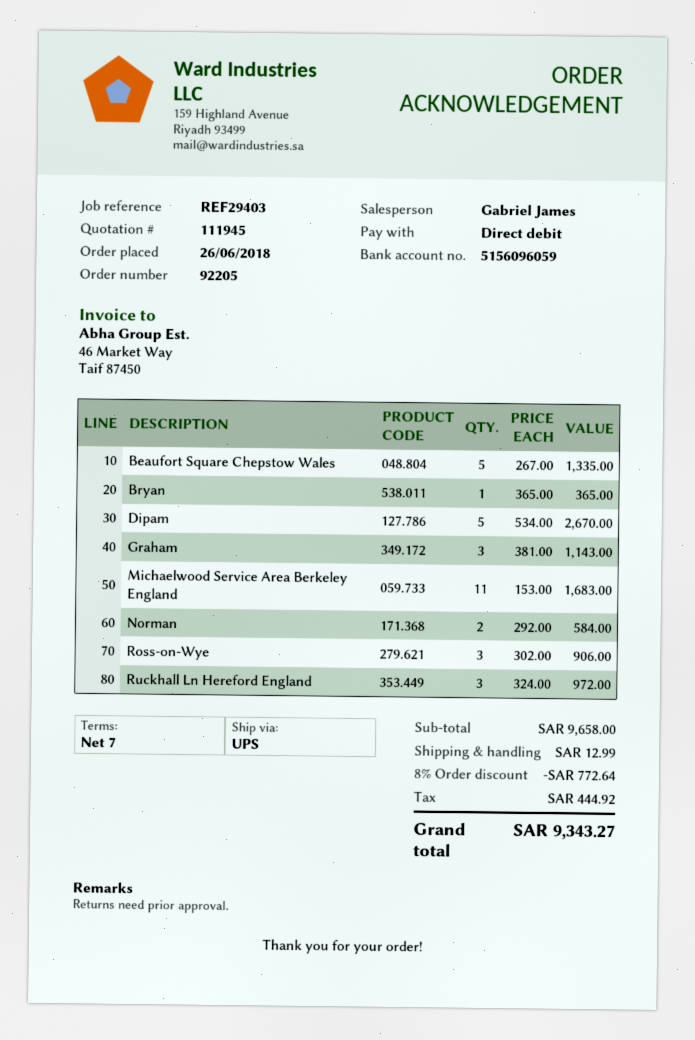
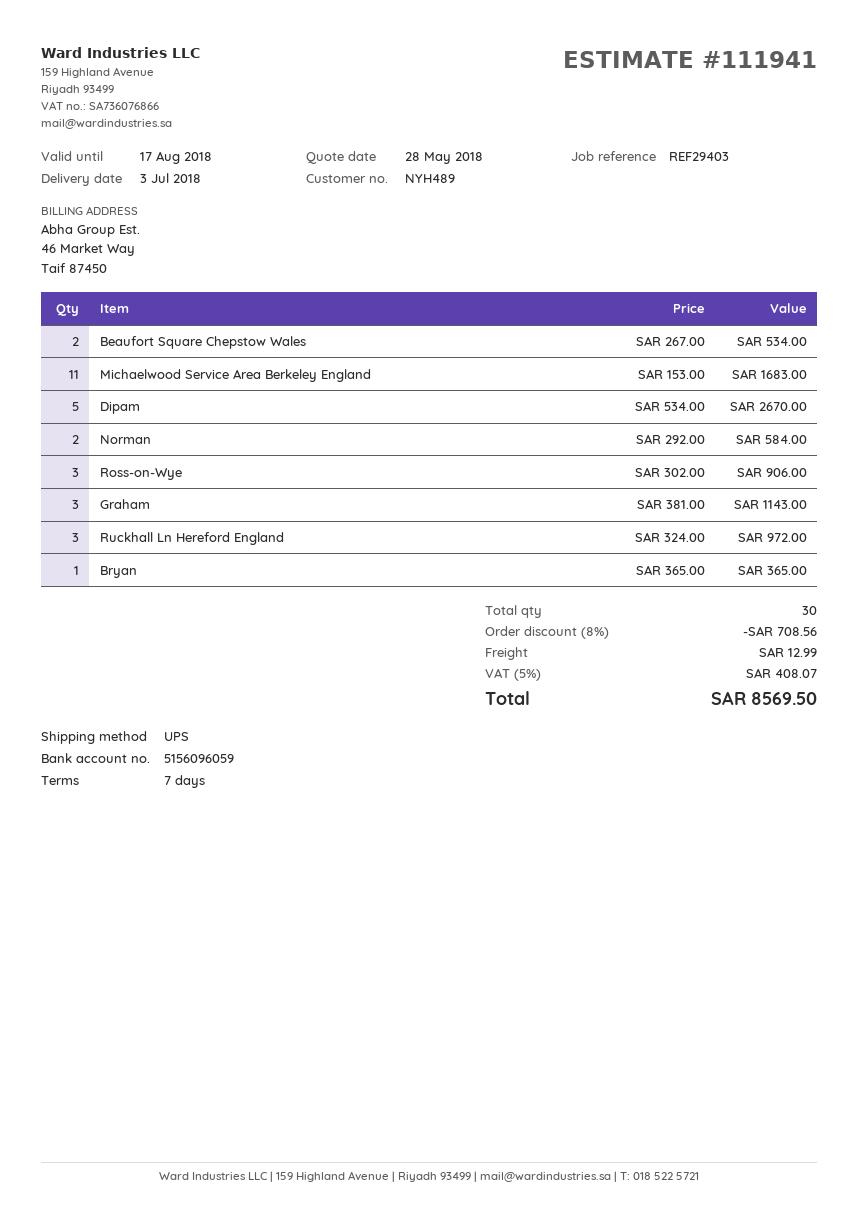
quote number: 111945 -> 111941
Beaufort Square Chepstow Wales: 5 x 267.00 = 1335.00 -> 2 x 267.00 = 534.00
discount: 8% = 772.64 -> 8% = 708.56
tax: 444.92 -> 408.07
total: 9343.27 -> 8569.50

